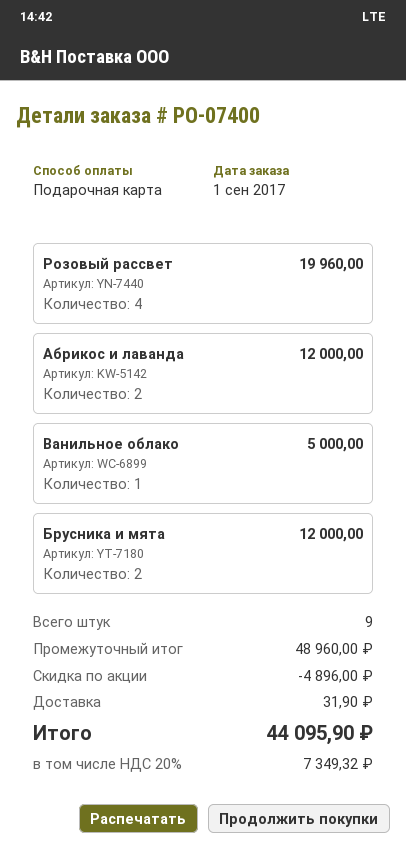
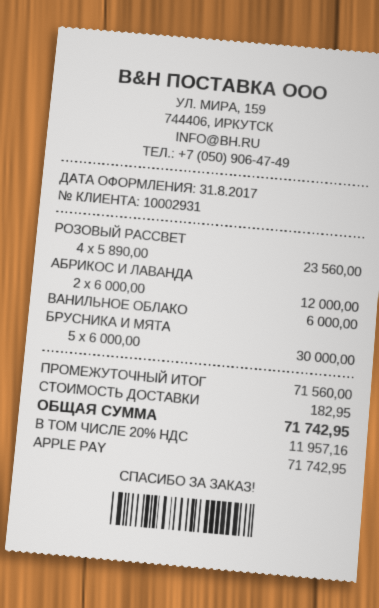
order date: 2017-09-01 -> 2017-08-31
payment method: gift card -> Apple Pay
Розовый рассвет: 4 for 19960.00 -> 4 for 23560.00
Ванильное облако: 1 for 5000.00 -> 1 for 6000.00
Брусника и мята: 2 for 12000.00 -> 5 for 30000.00
subtotal: 48960.00 -> 71560.00
discount: 4896.00 -> none
shipping: 31.90 -> 182.95
tax: 20% = 7349.32 -> 20% = 11957.16
total: 44095.90 -> 71742.95

